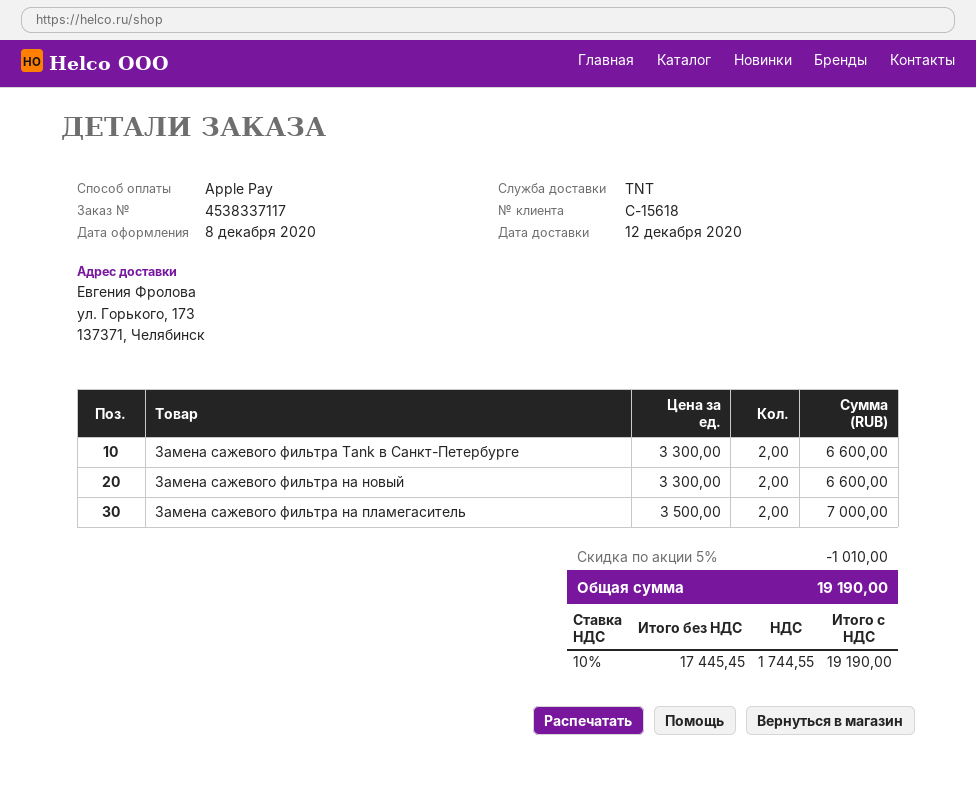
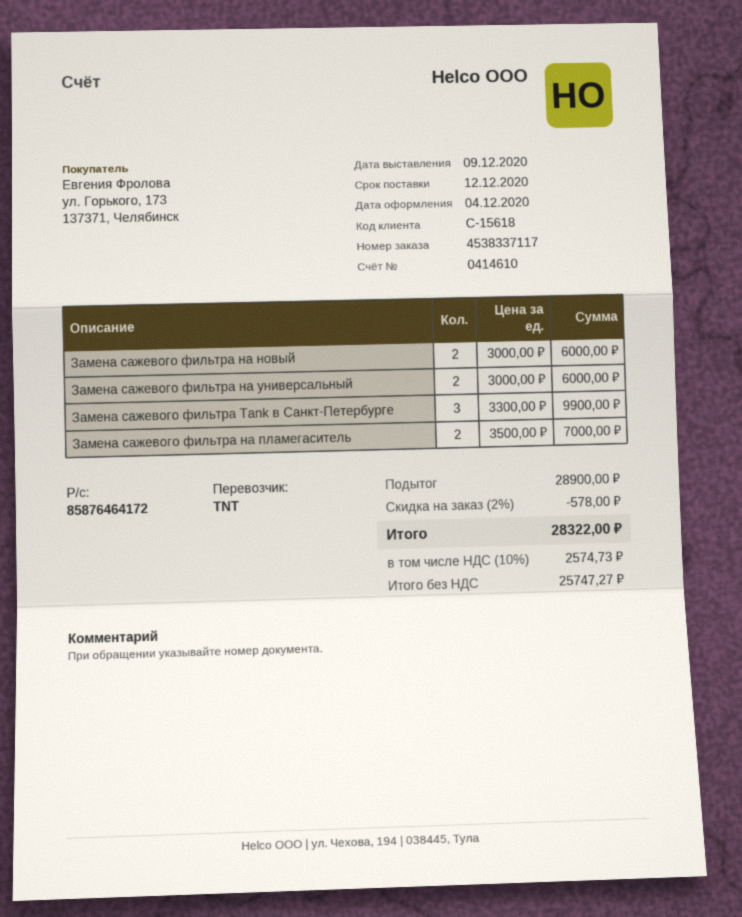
order date: 2020-12-08 -> 2020-12-04
Замена сажевого фильтра Tank в Санкт-Петербурге: 2 x 3300.00 = 6600.00 -> 3 x 3300.00 = 9900.00
Замена сажевого фильтра на новый: 2 x 3300.00 = 6600.00 -> 2 x 3000.00 = 6000.00
Замена сажевого фильтра на универсальный: none -> 2 x 3000.00 = 6000.00
discount: 5% = 1010.00 -> 2% = 578.00
net: 17445.45 -> 25747.27
tax: 10% = 1744.55 -> 10% = 2574.73
total: 19190.00 -> 28322.00

